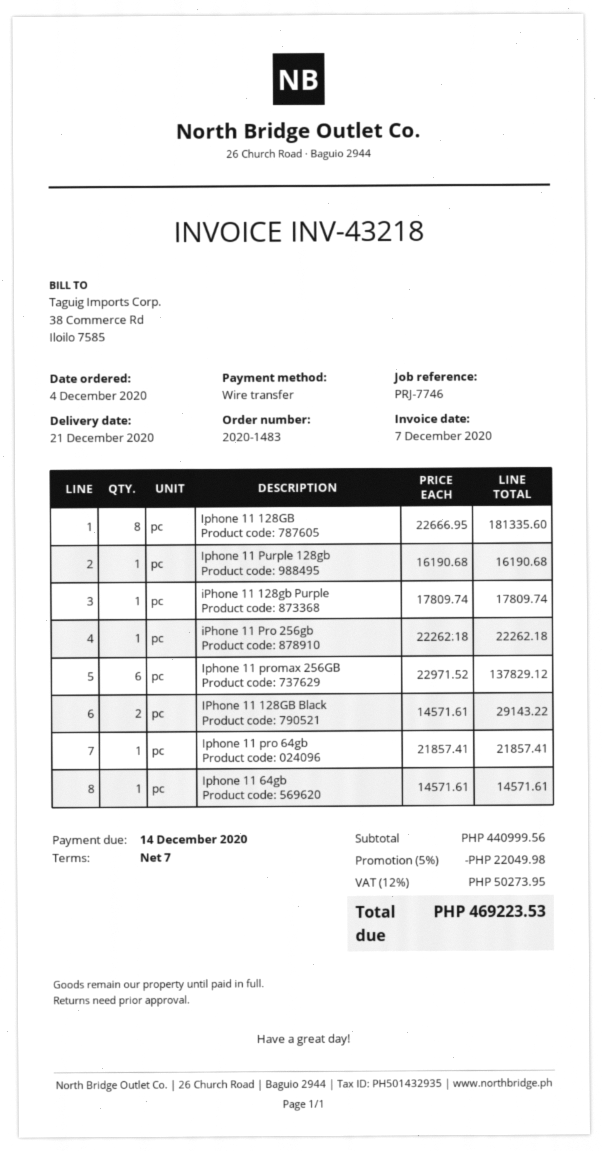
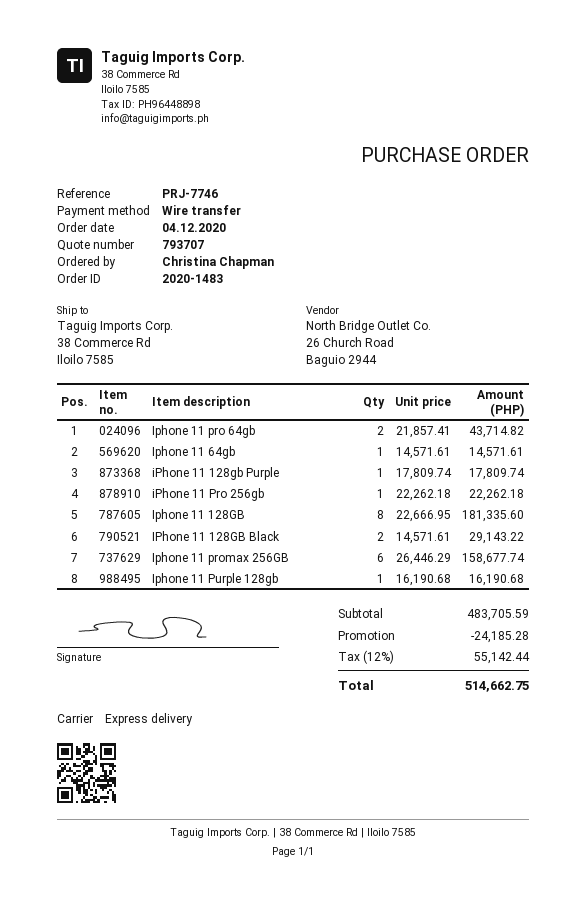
Iphone 11 promax 256GB: 6 x 22971.52 = 137829.12 -> 6 x 26446.29 = 158677.74
Iphone 11 pro 64gb: 1 x 21857.41 = 21857.41 -> 2 x 21857.41 = 43714.82
subtotal: 440999.56 -> 483705.59
discount: 22049.98 -> 24185.28
tax: 12% = 50273.95 -> 12% = 55142.44
total: 469223.53 -> 514662.75

